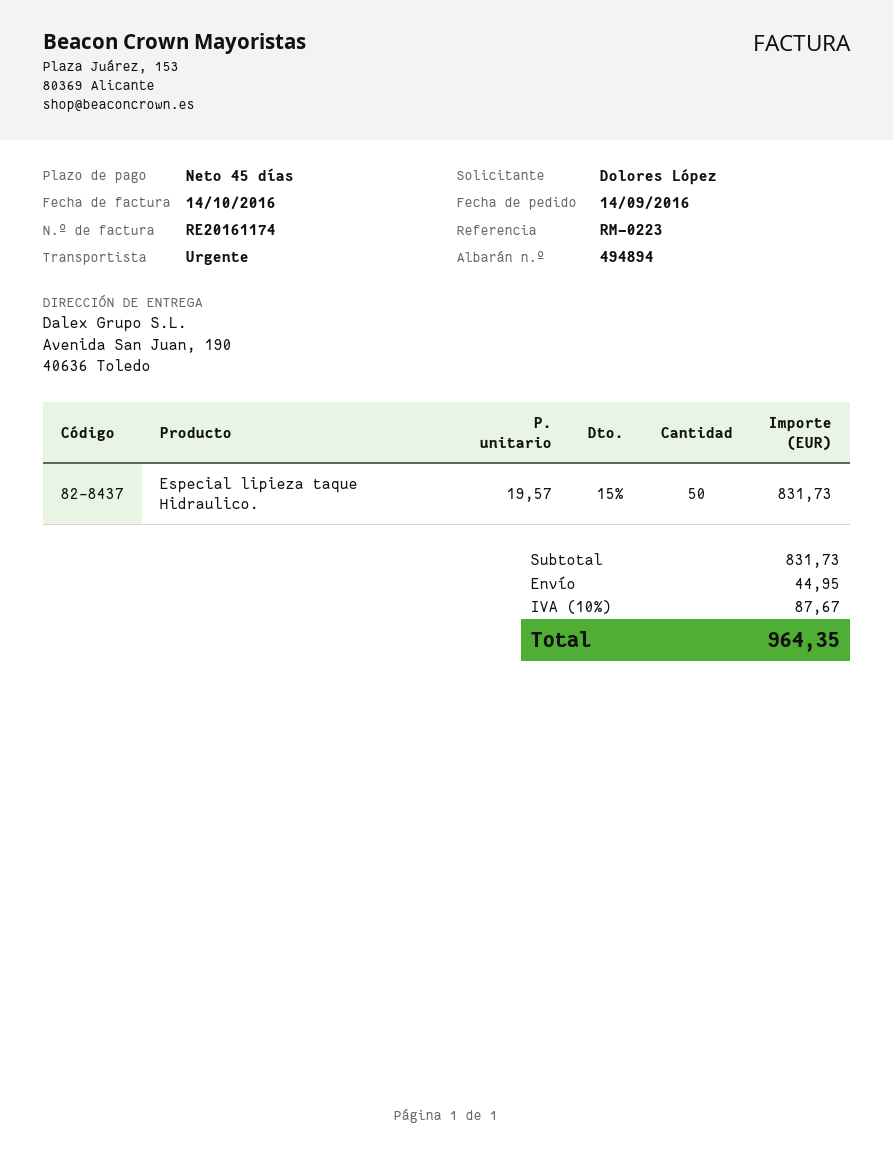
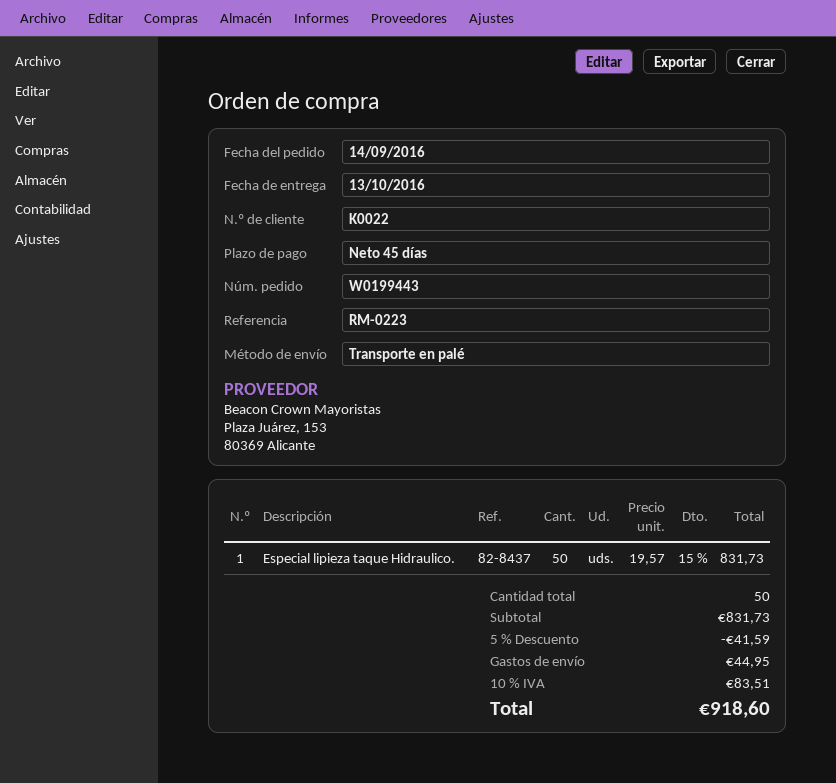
shipping method: express -> pallet freight
discount: none -> 5% = 41.59
tax: 10% = 87.67 -> 10% = 83.51
total: 964.35 -> 918.60

